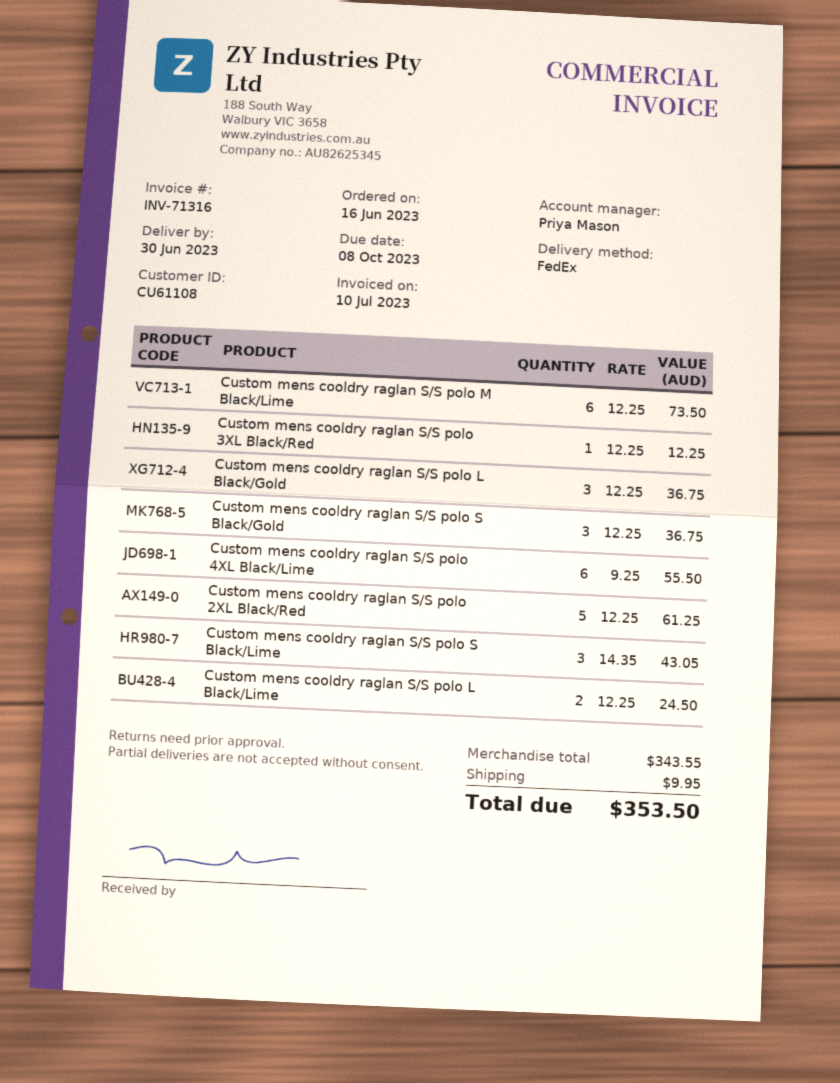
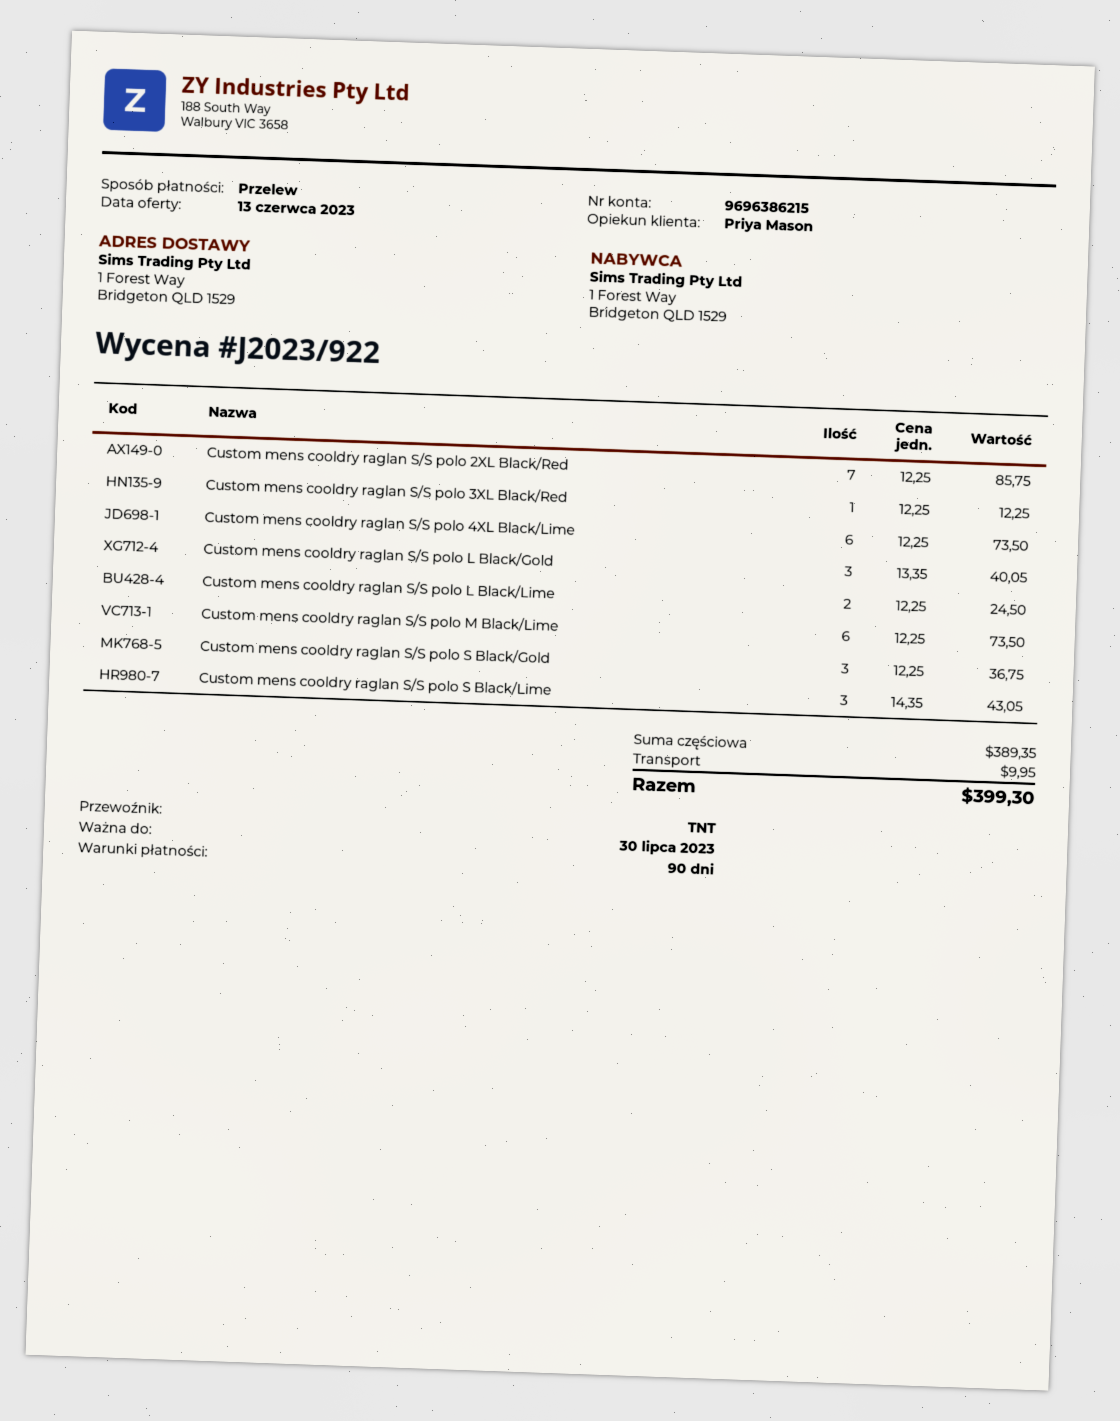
shipping method: FedEx -> TNT
Custom mens cooldry raglan S/S polo L Black/Gold: 3 x 12.25 = 36.75 -> 3 x 13.35 = 40.05
Custom mens cooldry raglan S/S polo 4XL Black/Lime: 6 x 9.25 = 55.50 -> 6 x 12.25 = 73.50
Custom mens cooldry raglan S/S polo 2XL Black/Red: 5 x 12.25 = 61.25 -> 7 x 12.25 = 85.75
subtotal: 343.55 -> 389.35
total: 353.50 -> 399.30

